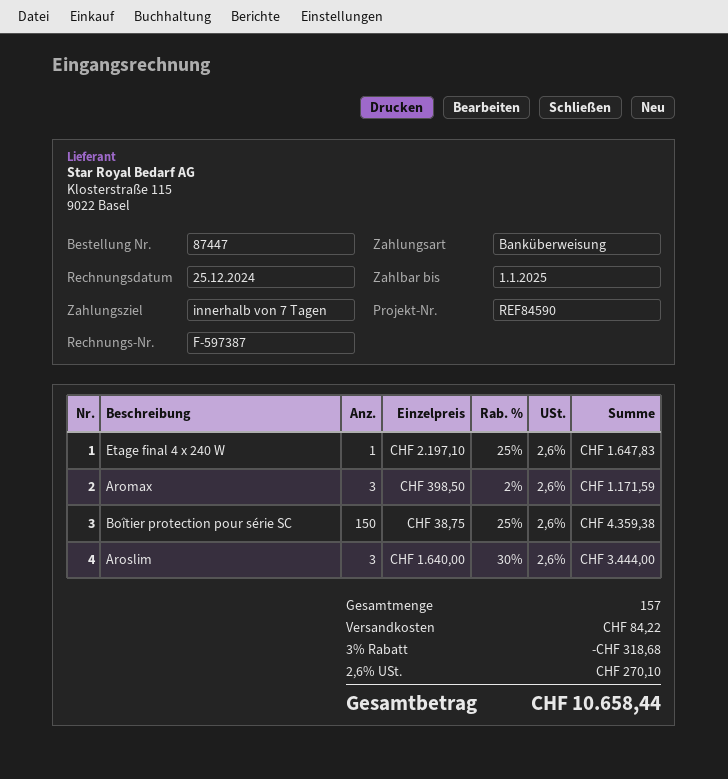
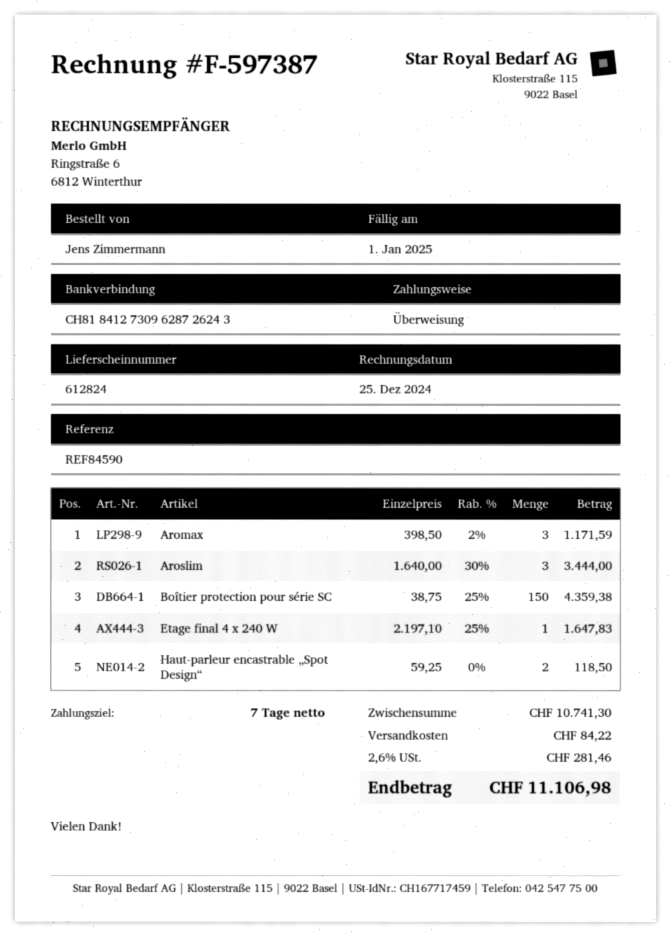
Haut-parleur encastrable „Spot Design“: none -> 2 x 59.25 = 118.50
discount: 3% = 318.68 -> none
tax: 2.6% = 270.10 -> 2.6% = 281.46
total: 10658.44 -> 11106.98

